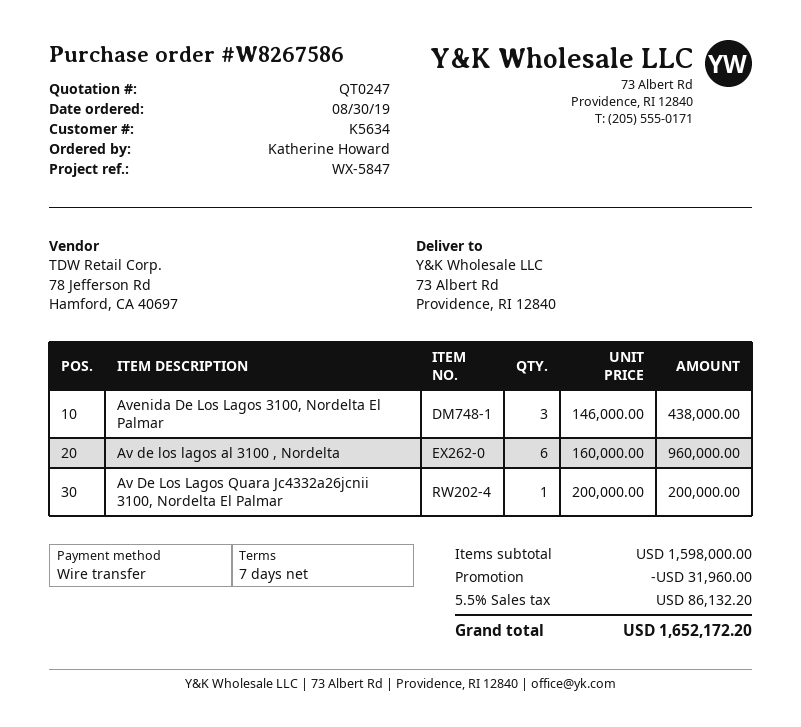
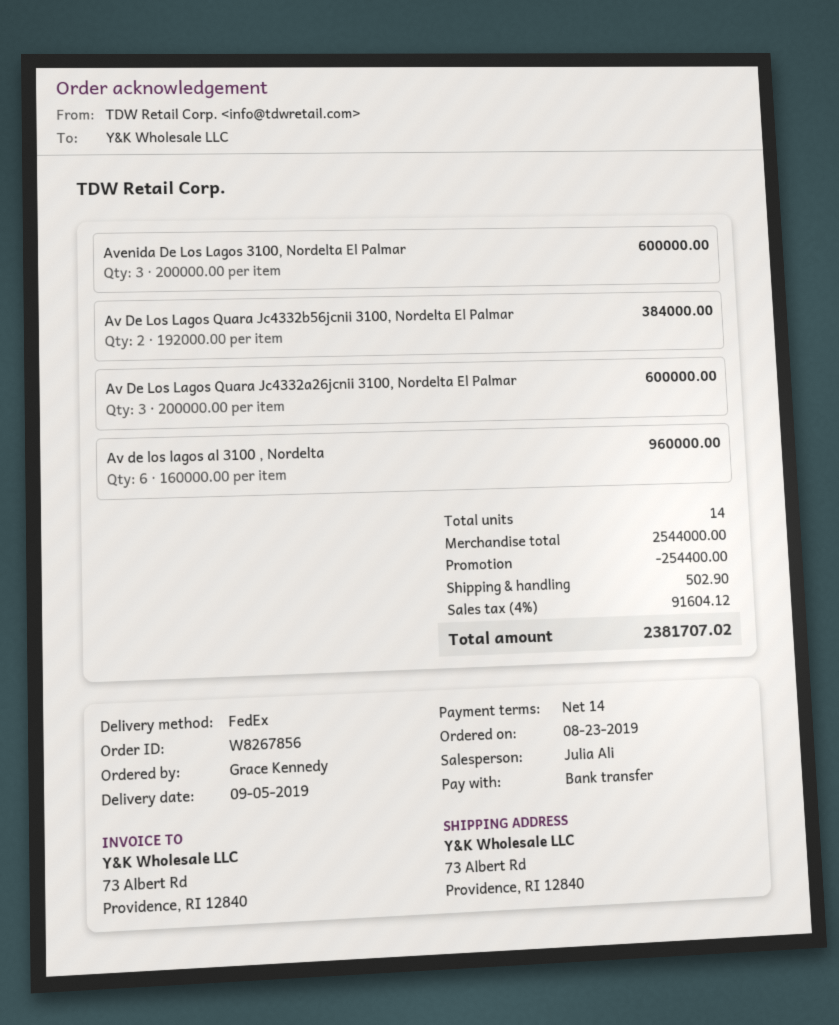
order number: W8267586 -> W8267856
order date: 2019-08-30 -> 2019-08-23
payment terms: 7 days -> 14 days
ordered by: Katherine Howard -> Grace Kennedy
Avenida De Los Lagos 3100, Nordelta El Palmar: 3 x 146000.00 = 438000.00 -> 3 x 200000.00 = 600000.00
Av De Los Lagos Quara Jc4332a26jcnii 3100, Nordelta El Palmar: 1 x 200000.00 = 200000.00 -> 3 x 200000.00 = 600000.00
Av De Los Lagos Quara Jc4332b56jcnii 3100, Nordelta El Palmar: none -> 2 x 192000.00 = 384000.00
subtotal: 1598000.00 -> 2544000.00
discount: 31960.00 -> 254400.00
shipping: none -> 502.90
tax: 5.5% = 86132.20 -> 4% = 91604.12
total: 1652172.20 -> 2381707.02

